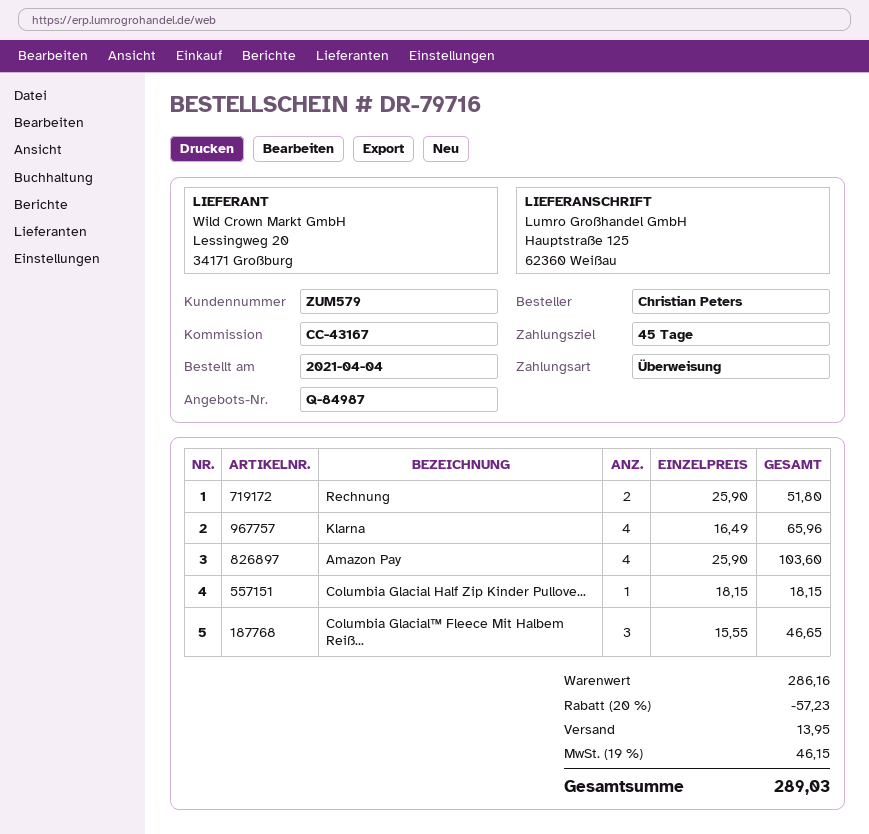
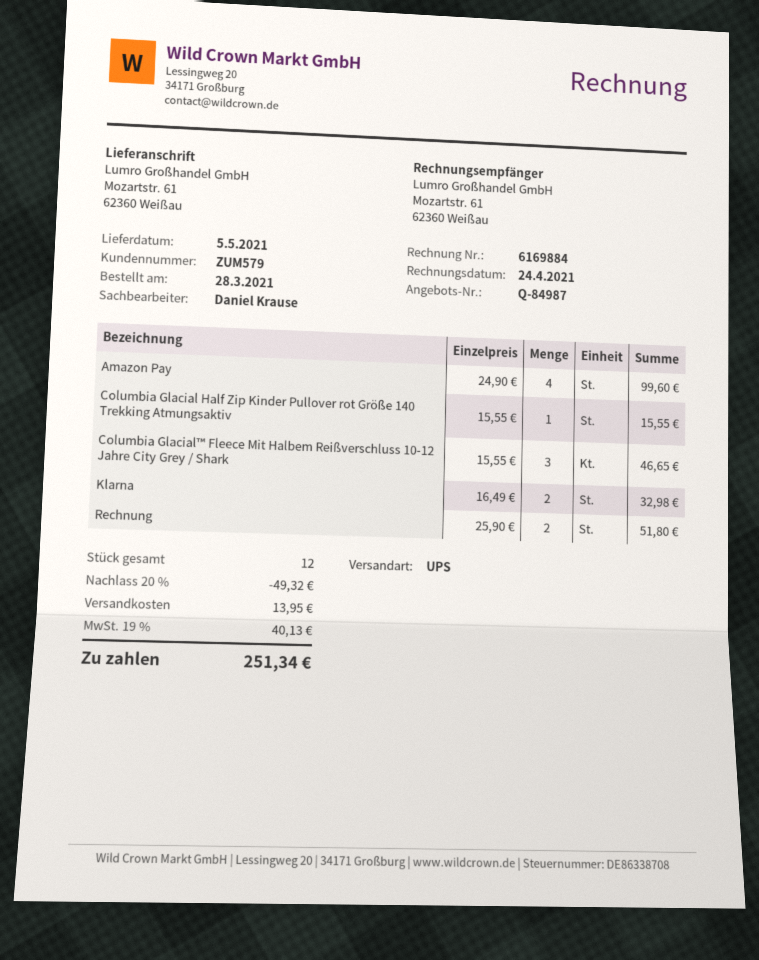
order date: 2021-04-04 -> 2021-03-28
ship to: Hauptstraße 125, 62360 Weißau -> Mozartstr. 61, 62360 Weißau
Klarna: 4 x 16.49 = 65.96 -> 2 x 16.49 = 32.98
Amazon Pay: 4 x 25.90 = 103.60 -> 4 x 24.90 = 99.60
Columbia Glacial Half Zip Kinder Pullove...: 1 x 18.15 = 18.15 -> 1 x 15.55 = 15.55
discount: 20% = 57.23 -> 20% = 49.32
tax: 19% = 46.15 -> 19% = 40.13
total: 289.03 -> 251.34

